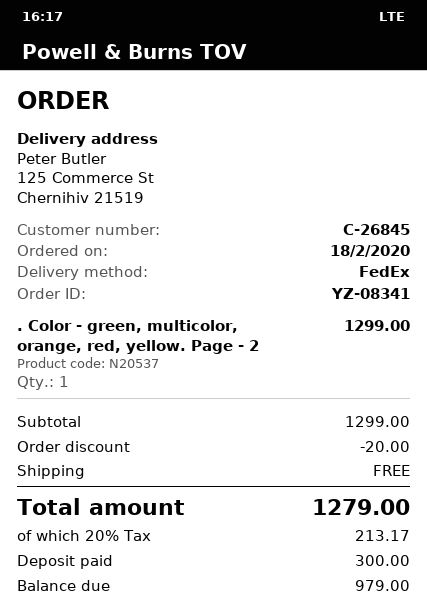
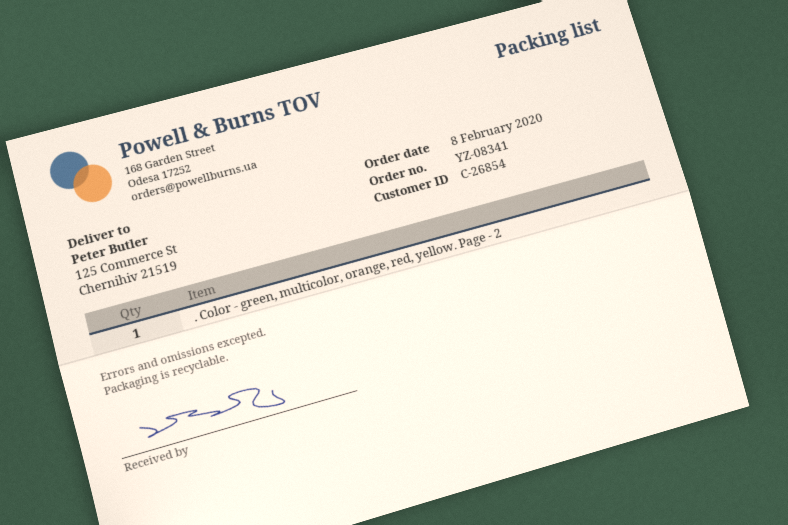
order date: 2020-02-18 -> 2020-02-08
customer number: C-26845 -> C-26854

